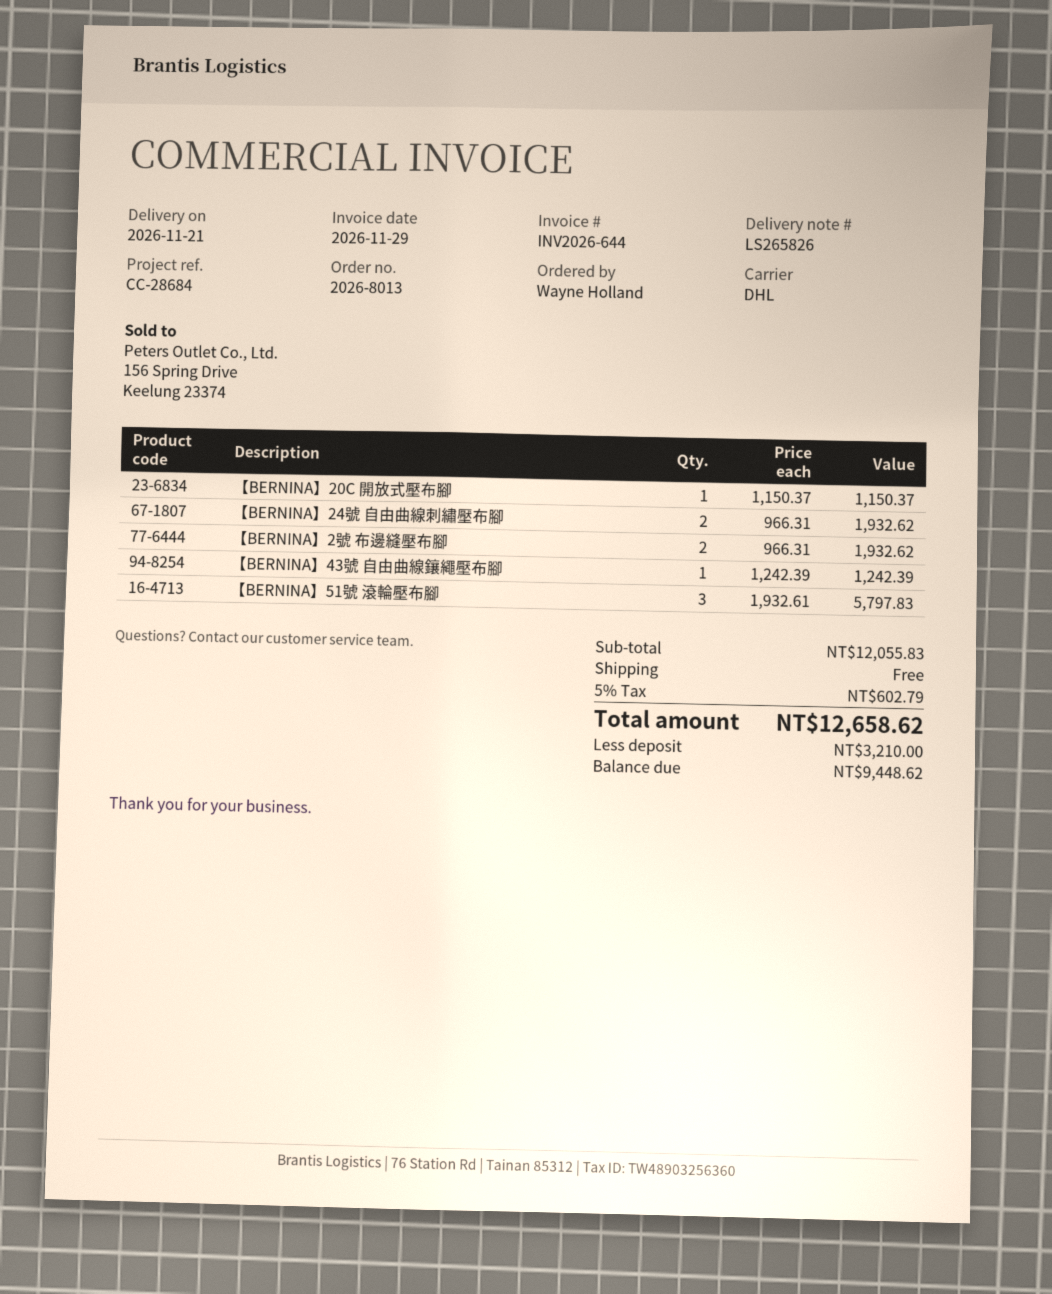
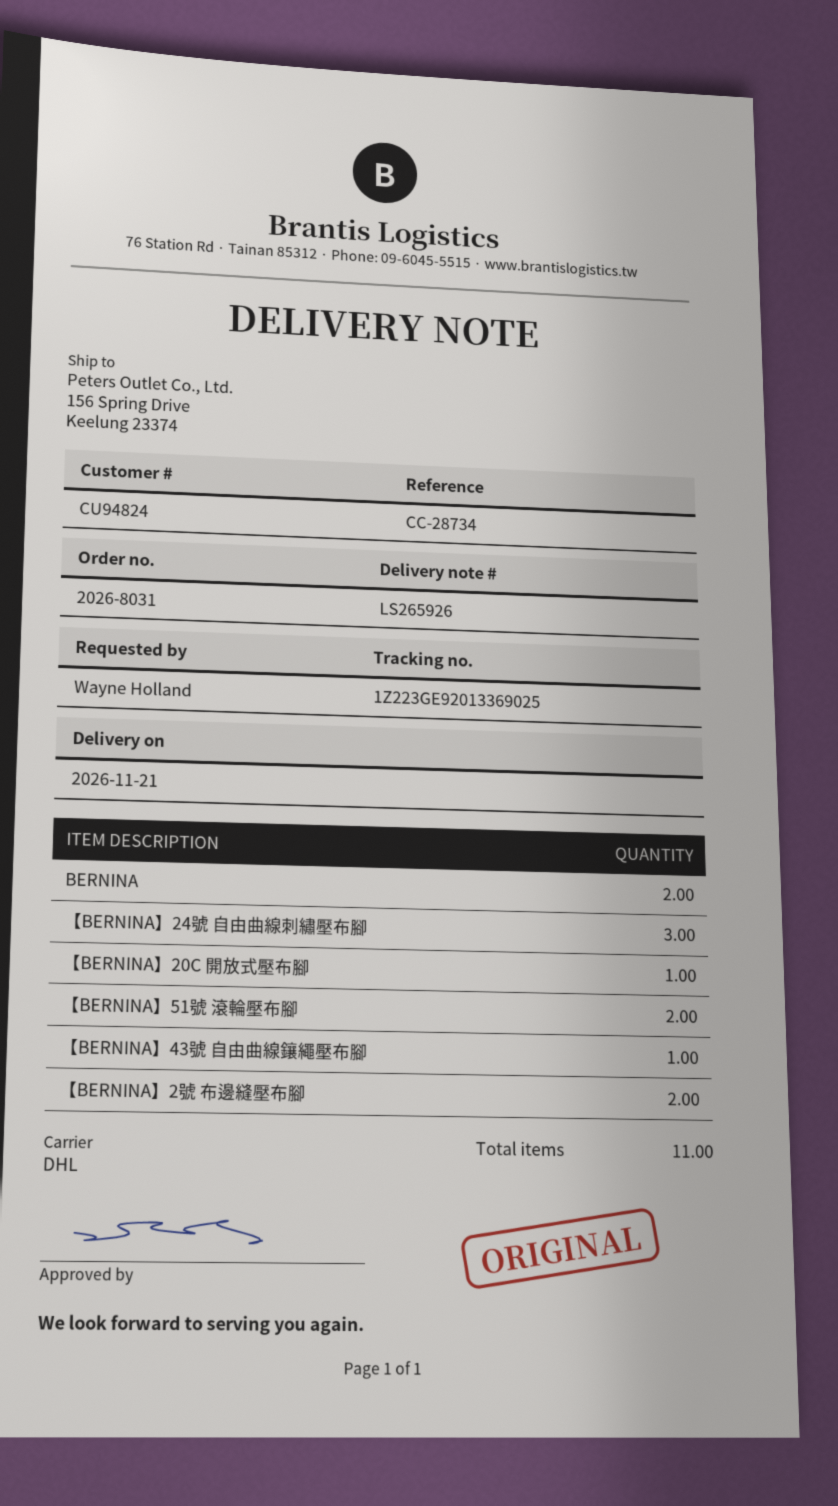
order number: 2026-8013 -> 2026-8031
delivery note number: LS265826 -> LS265926
reference: CC-28684 -> CC-28734
【BERNINA】24號 自由曲線刺繡壓布腳: 2 -> 3
【BERNINA】51號 滾輪壓布腳: 3 -> 2
BERNINA: none -> 2

